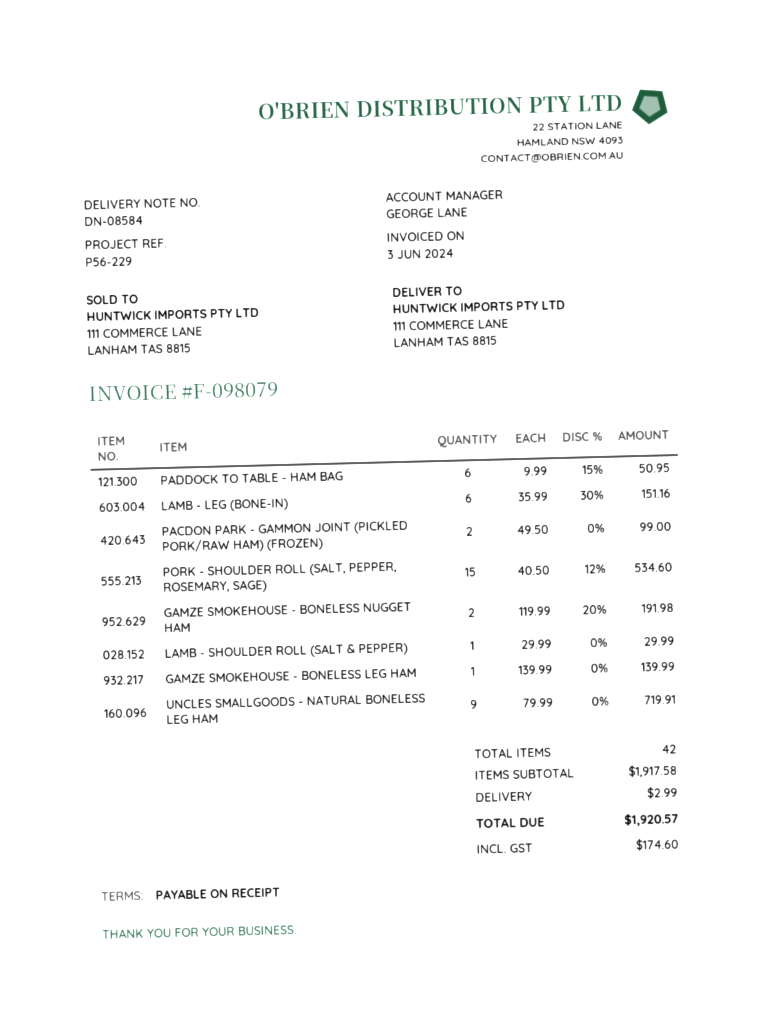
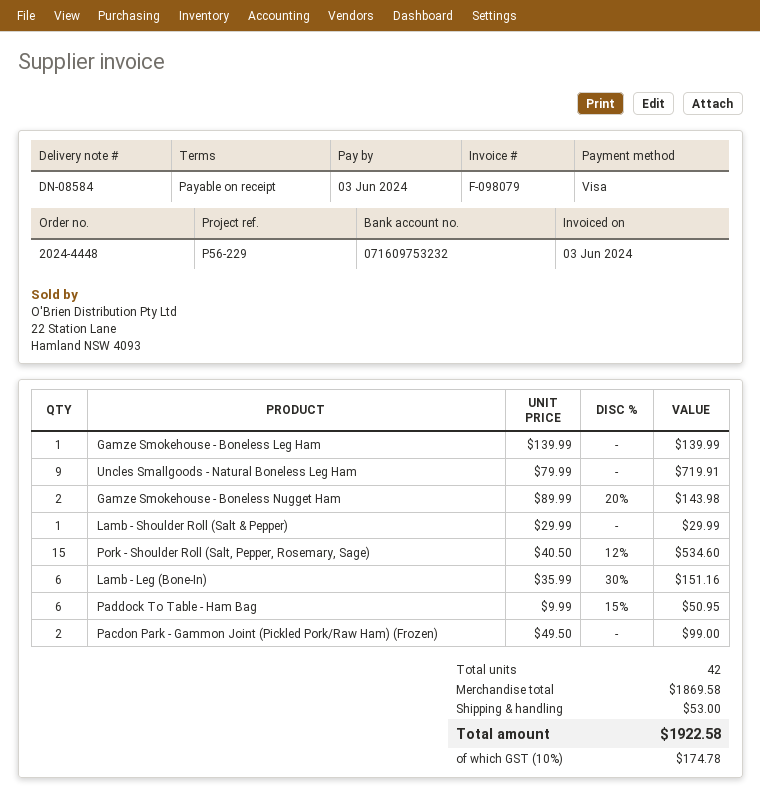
GAMZE SMOKEHOUSE - BONELESS NUGGET HAM: 2 x 119.99 - 20% = 191.98 -> 2 x 89.99 - 20% = 143.98
subtotal: 1917.58 -> 1869.58
shipping: 2.99 -> 53.00
tax: 174.60 -> 174.78
total: 1920.57 -> 1922.58

